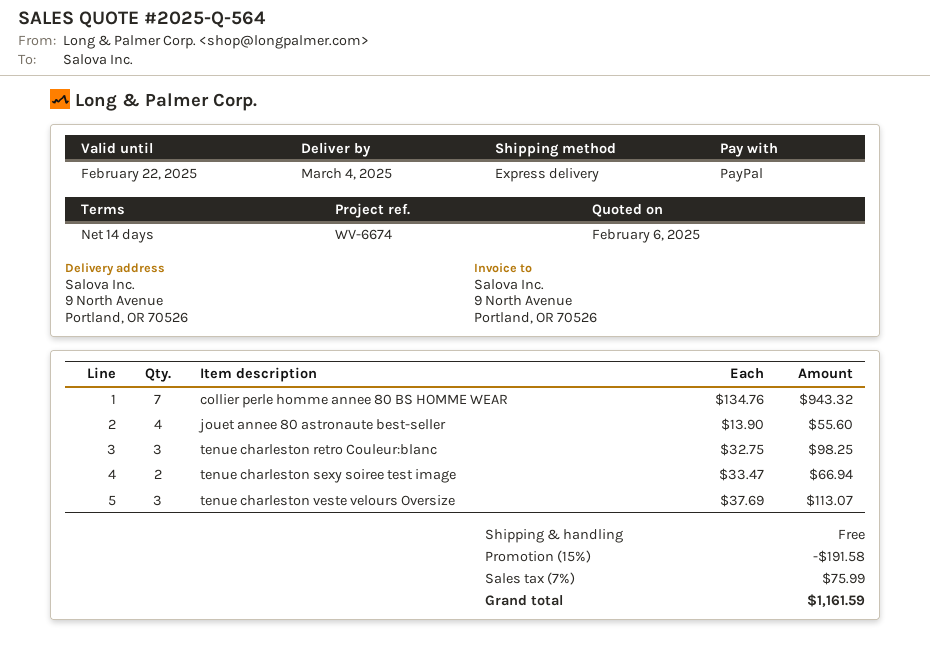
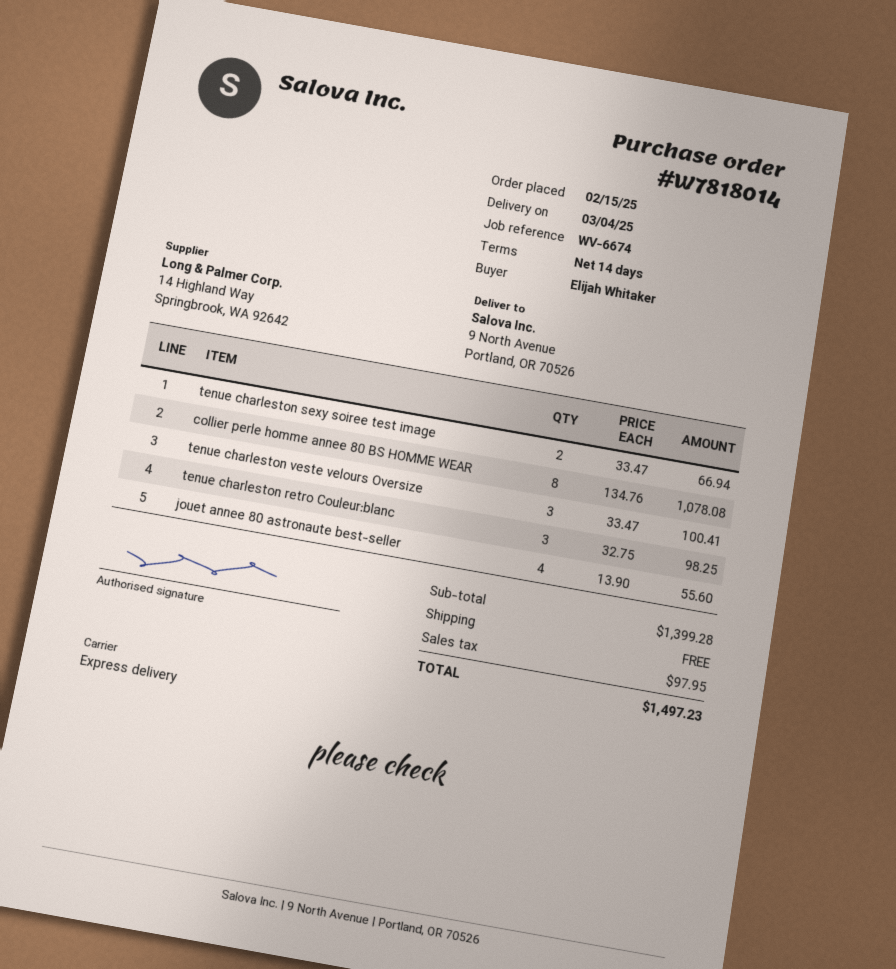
collier perle homme annee 80 BS HOMME WEAR: 7 x 134.76 = 943.32 -> 8 x 134.76 = 1078.08
tenue charleston veste velours Oversize: 3 x 37.69 = 113.07 -> 3 x 33.47 = 100.41
discount: 15% = 191.58 -> none
tax: 75.99 -> 97.95
total: 1161.59 -> 1497.23

